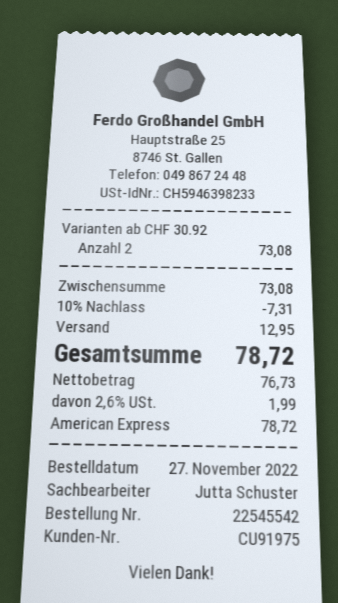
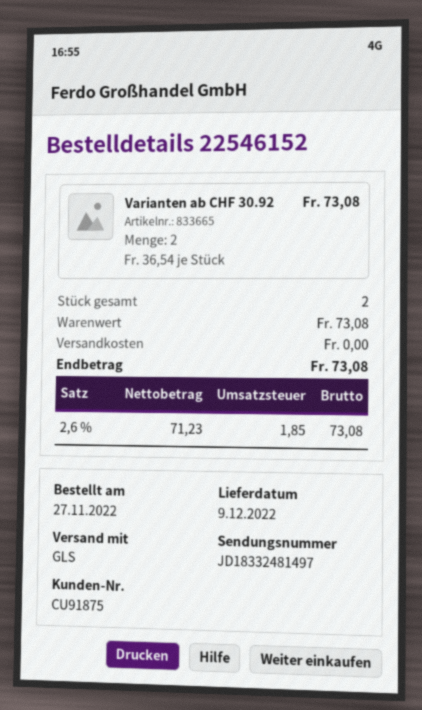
order number: 22545542 -> 22546152
customer number: CU91975 -> CU91875
discount: 10% = 7.31 -> none
shipping: 12.95 -> 0.00
net: 76.73 -> 71.23
tax: 2.6% = 1.99 -> 2.6% = 1.85
total: 78.72 -> 73.08

